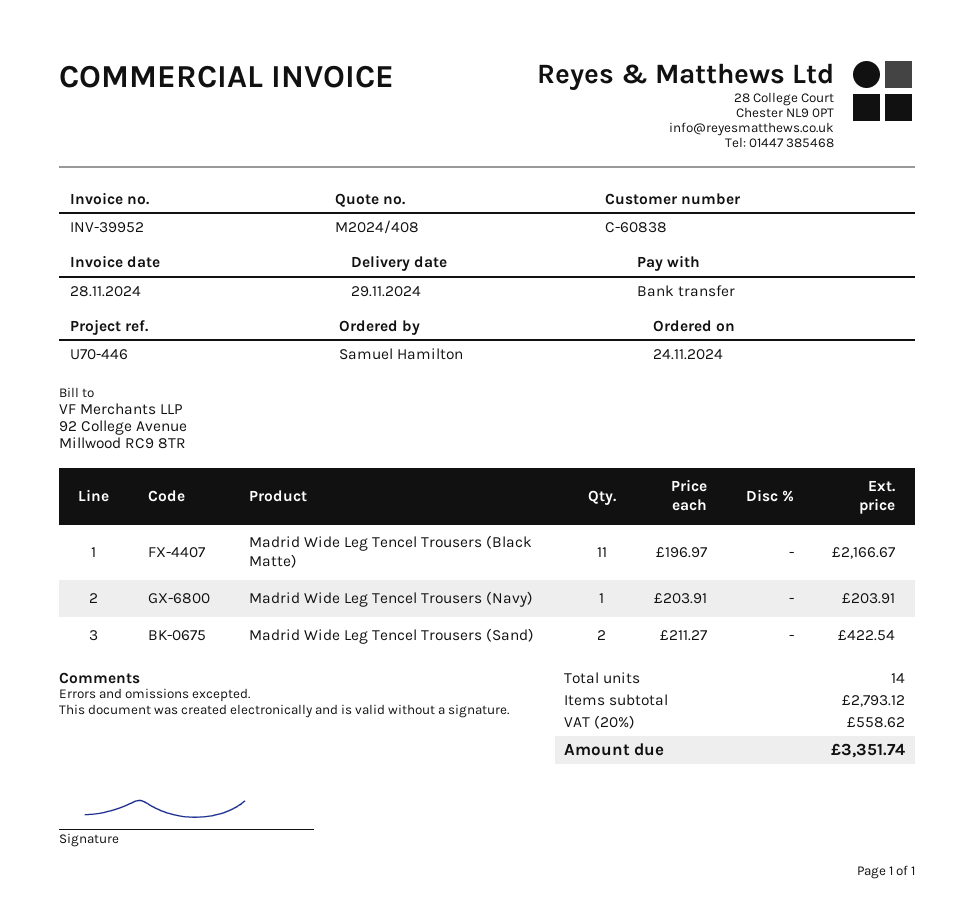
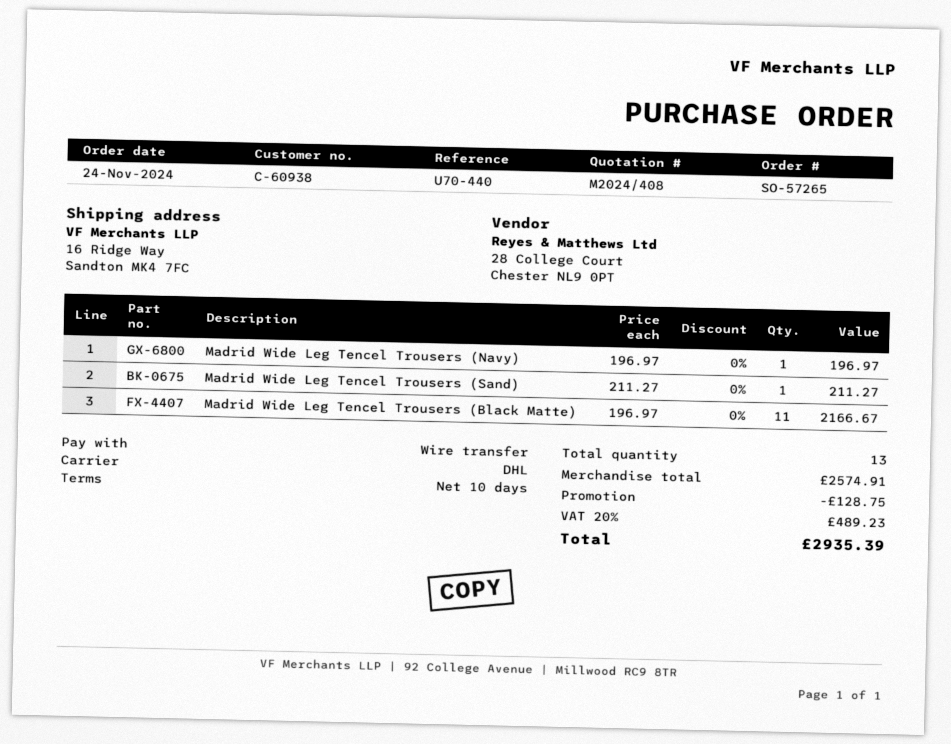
customer number: C-60838 -> C-60938
reference: U70-446 -> U70-440
Madrid Wide Leg Tencel Trousers (Navy): 1 x 203.91 = 203.91 -> 1 x 196.97 = 196.97
Madrid Wide Leg Tencel Trousers (Sand): 2 x 211.27 = 422.54 -> 1 x 211.27 = 211.27
total quantity: 14 -> 13
subtotal: 2793.12 -> 2574.91
discount: none -> 128.75
tax: 20% = 558.62 -> 20% = 489.23
total: 3351.74 -> 2935.39

